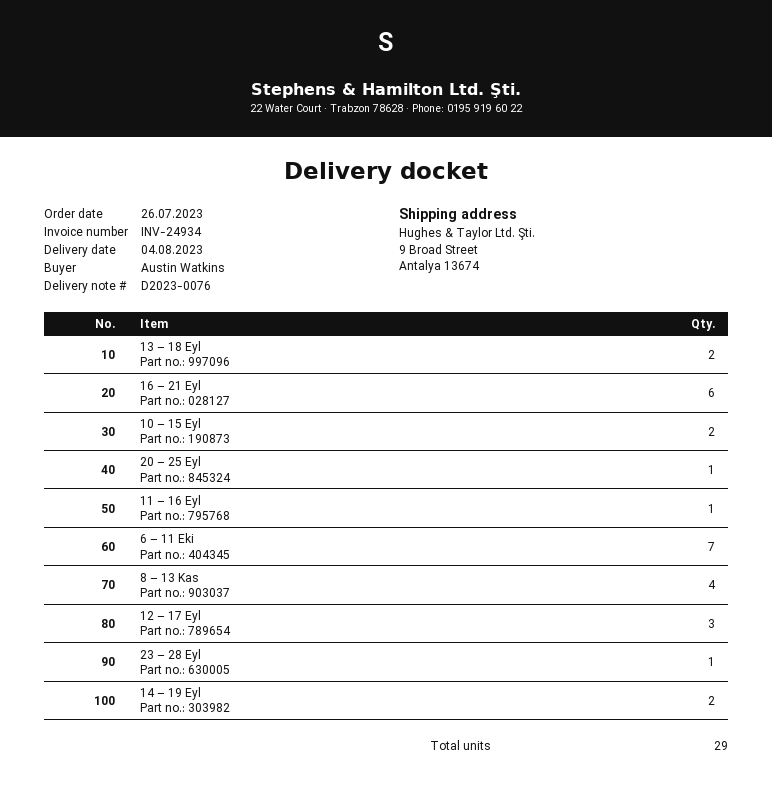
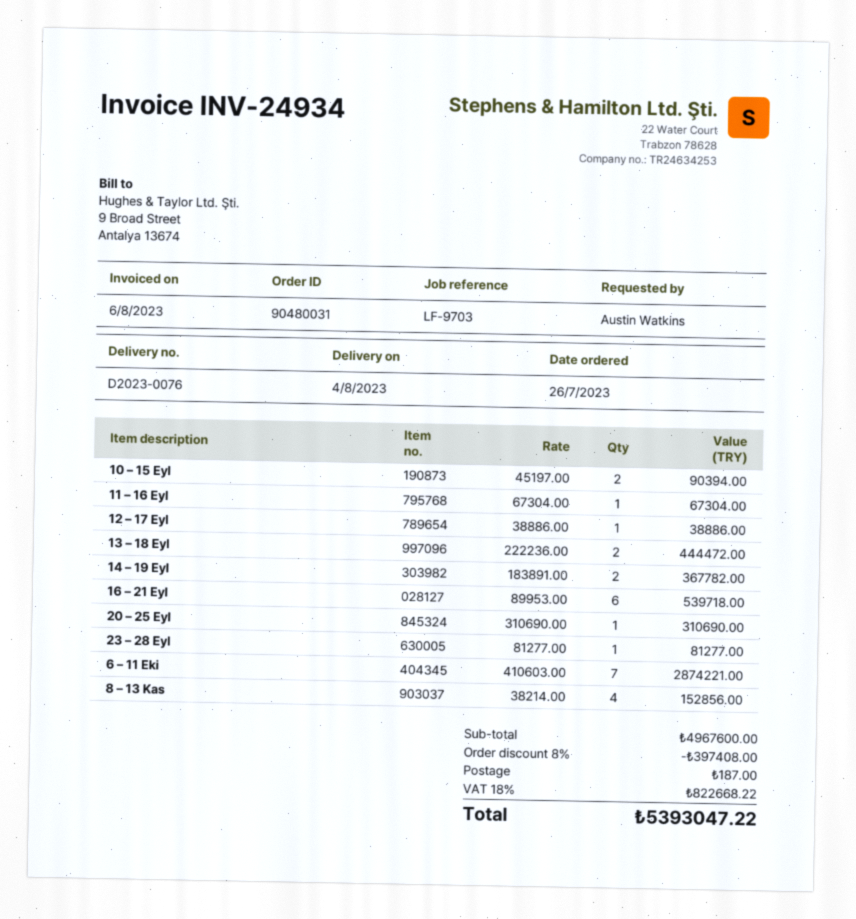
12 – 17 Eyl: 3 -> 1

